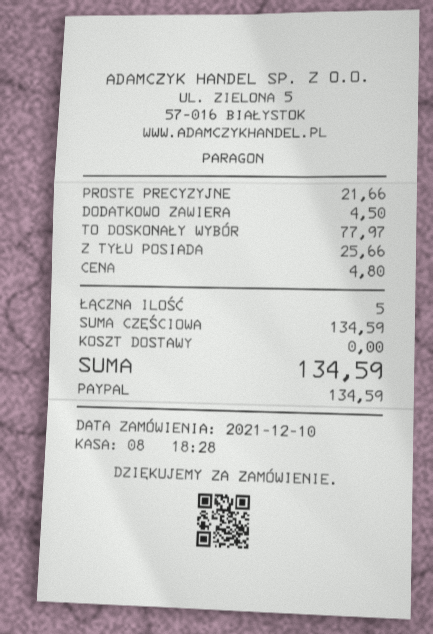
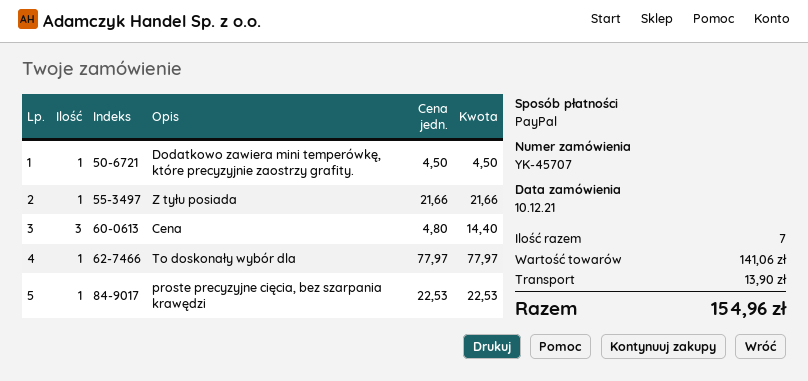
PROSTE PRECYZYJNE: 1 x 21.66 = 21.66 -> 1 x 22.53 = 22.53
Z TYŁU POSIADA: 1 x 25.66 = 25.66 -> 1 x 21.66 = 21.66
CENA: 1 x 4.80 = 4.80 -> 3 x 4.80 = 14.40
total quantity: 5 -> 7
subtotal: 134.59 -> 141.06
shipping: 0.00 -> 13.90
total: 134.59 -> 154.96

